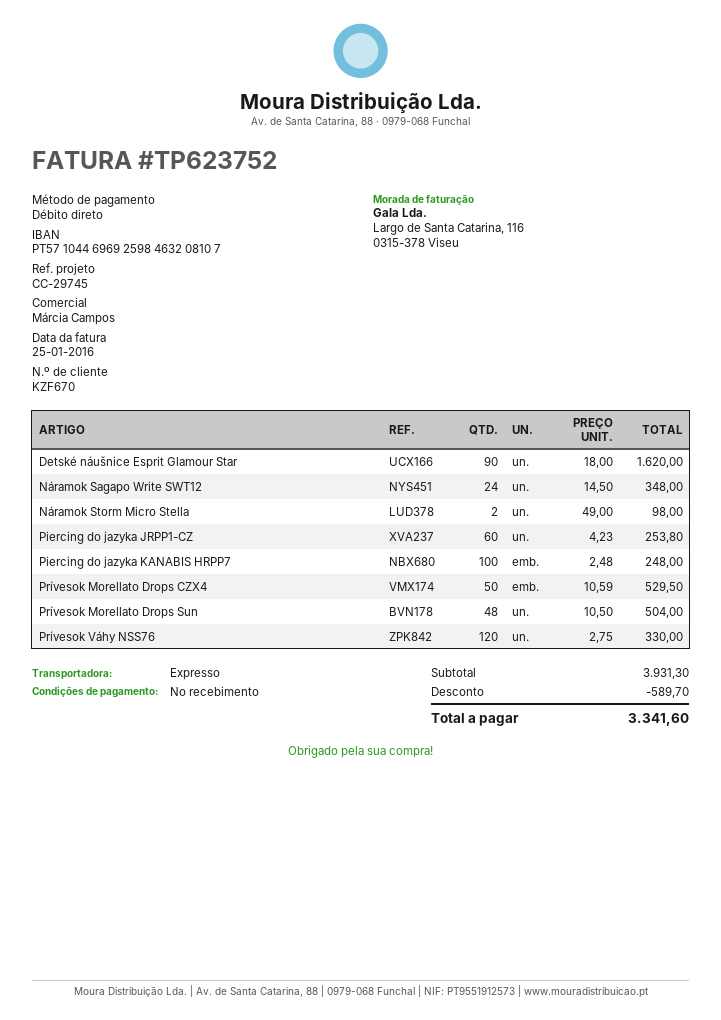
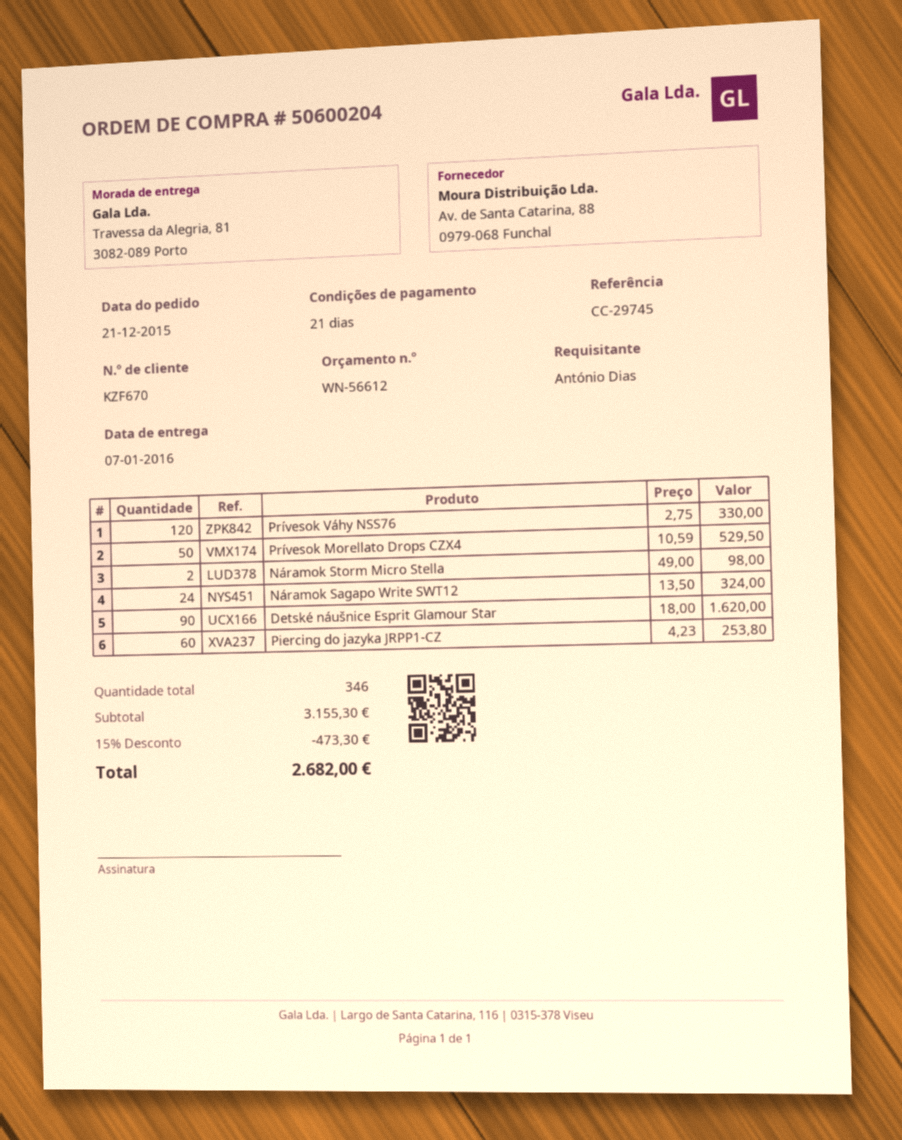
payment terms: on receipt -> 21 days
Náramok Sagapo Write SWT12: 24 x 14.50 = 348.00 -> 24 x 13.50 = 324.00
Piercing do jazyka KANABIS HRPP7: 100 x 2.48 = 248.00 -> none
Prívesok Morellato Drops Sun: 48 x 10.50 = 504.00 -> none
subtotal: 3931.30 -> 3155.30
discount: 589.70 -> 473.30
total: 3341.60 -> 2682.00

